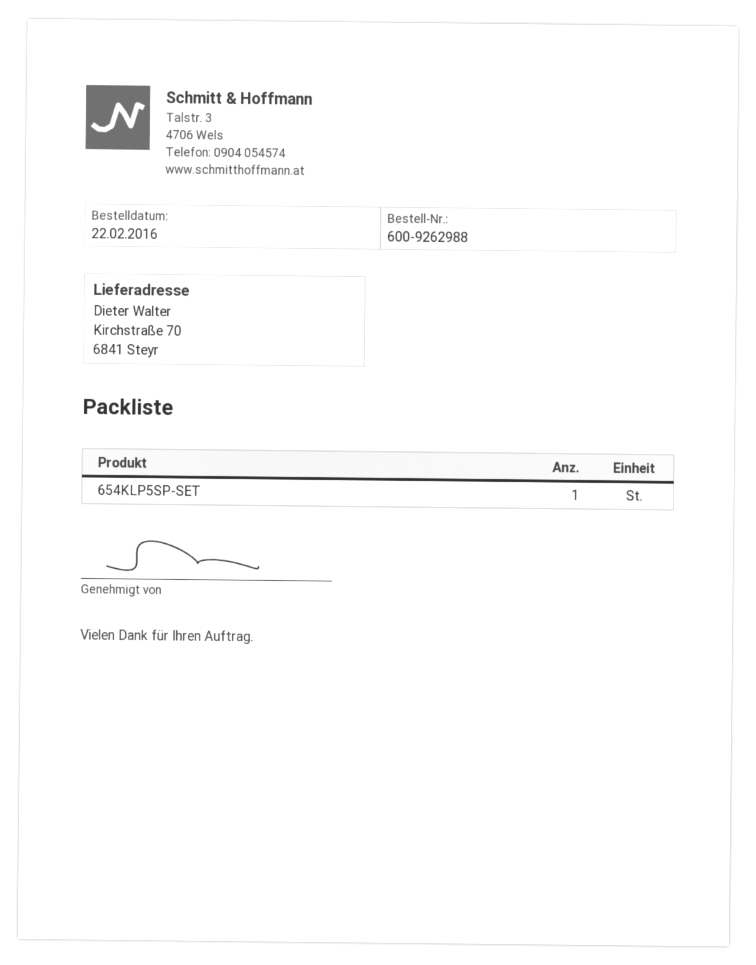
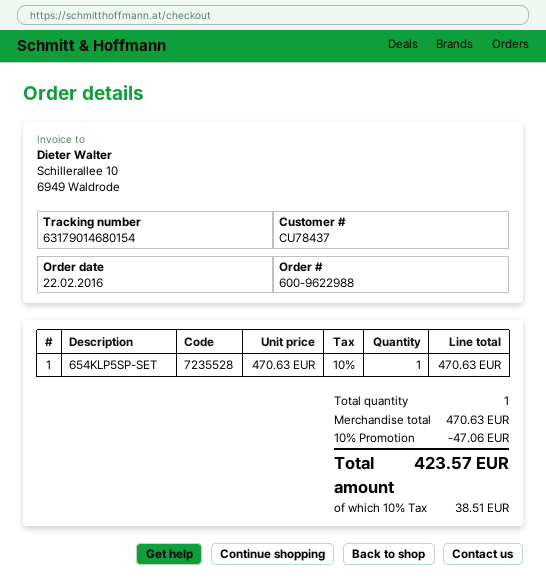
order number: 600-9262988 -> 600-9622988

